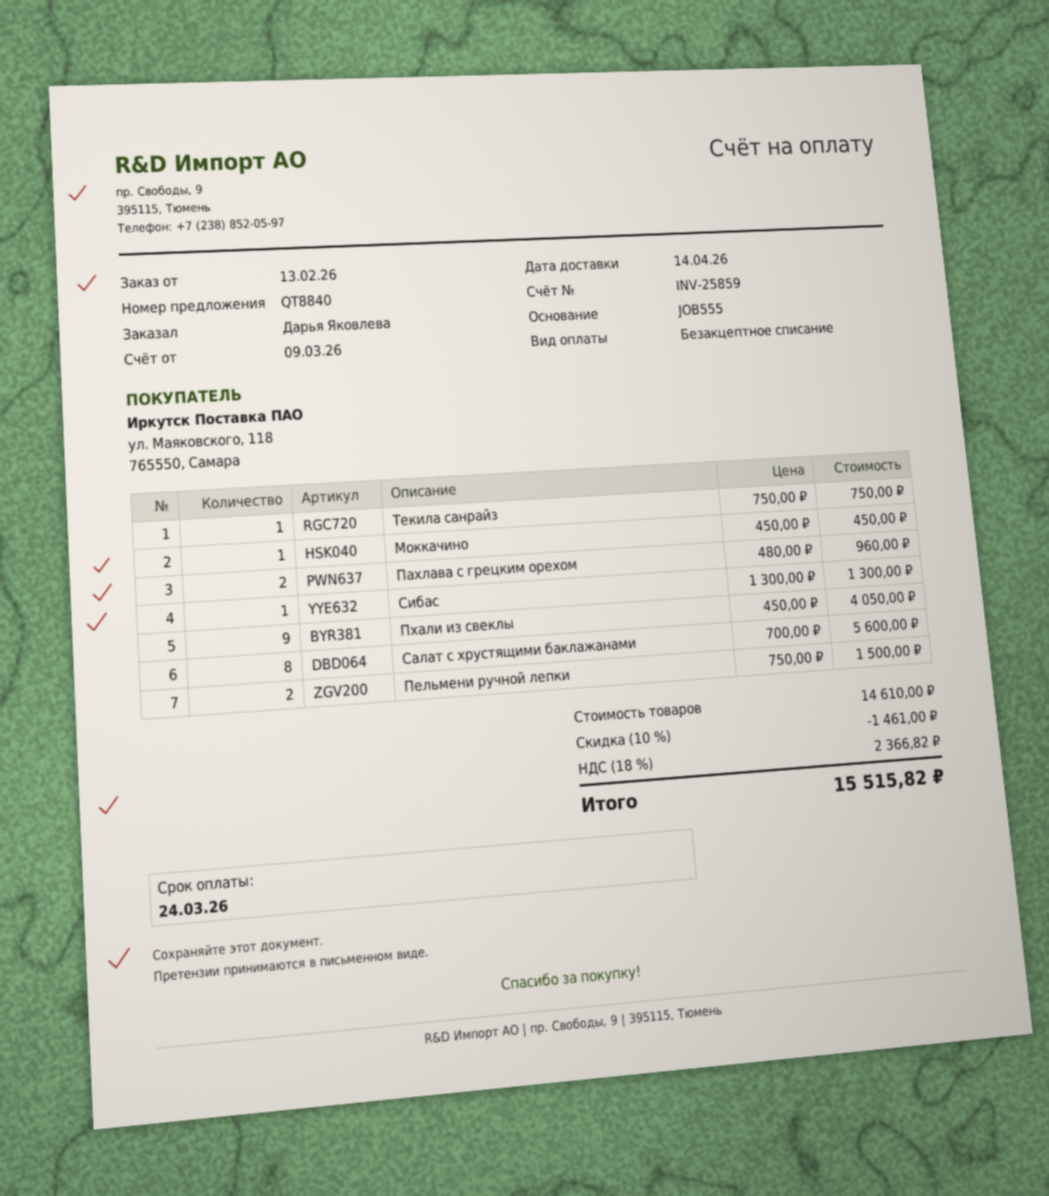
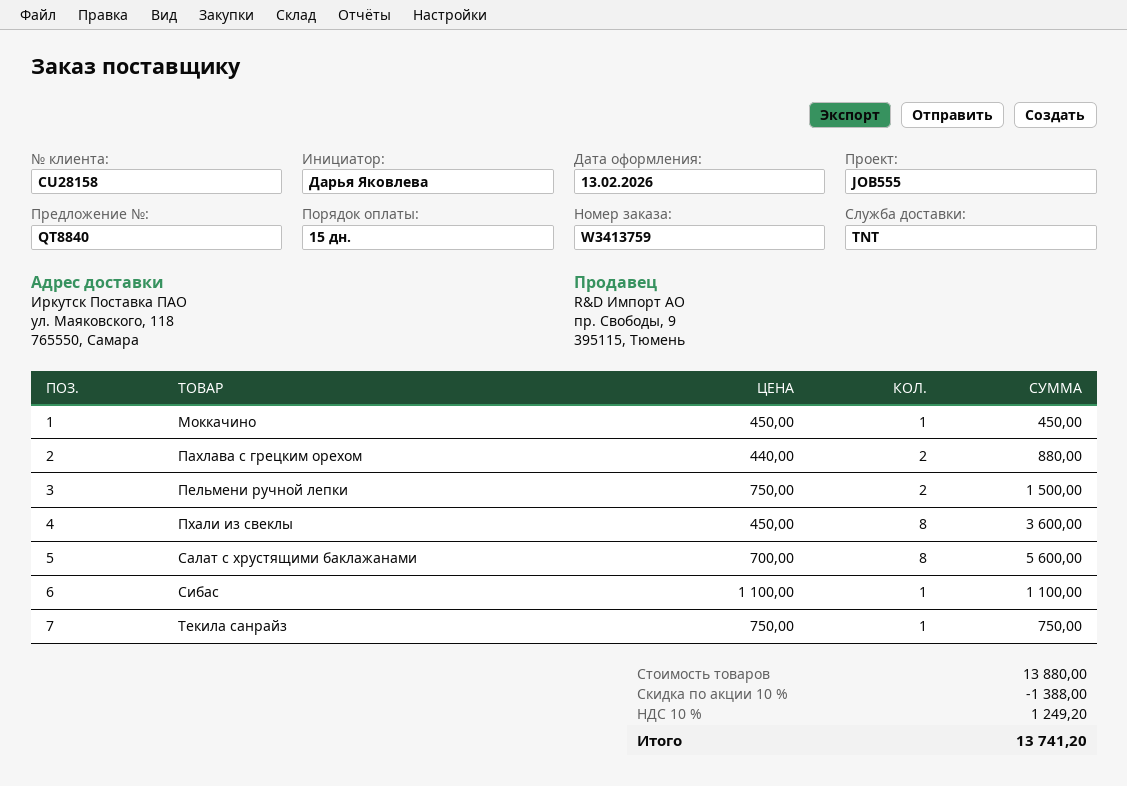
Пахлава с грецким орехом: 2 x 480.00 = 960.00 -> 2 x 440.00 = 880.00
Сибас: 1 x 1300.00 = 1300.00 -> 1 x 1100.00 = 1100.00
Пхали из свеклы: 9 x 450.00 = 4050.00 -> 8 x 450.00 = 3600.00
subtotal: 14610.00 -> 13880.00
discount: 10% = 1461.00 -> 10% = 1388.00
tax: 18% = 2366.82 -> 10% = 1249.20
total: 15515.82 -> 13741.20

